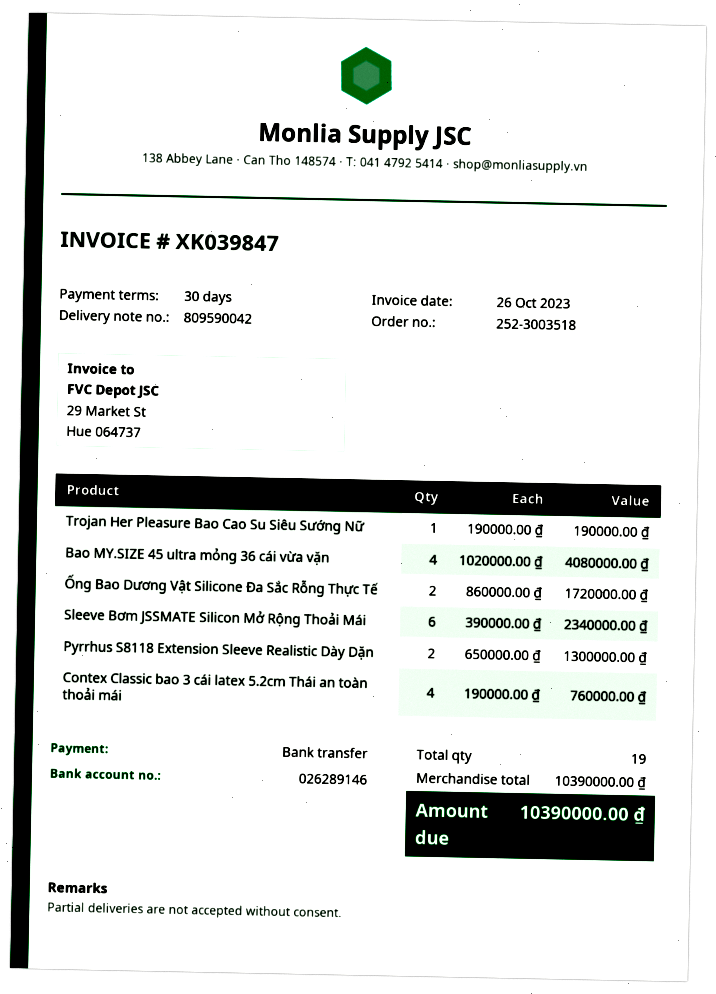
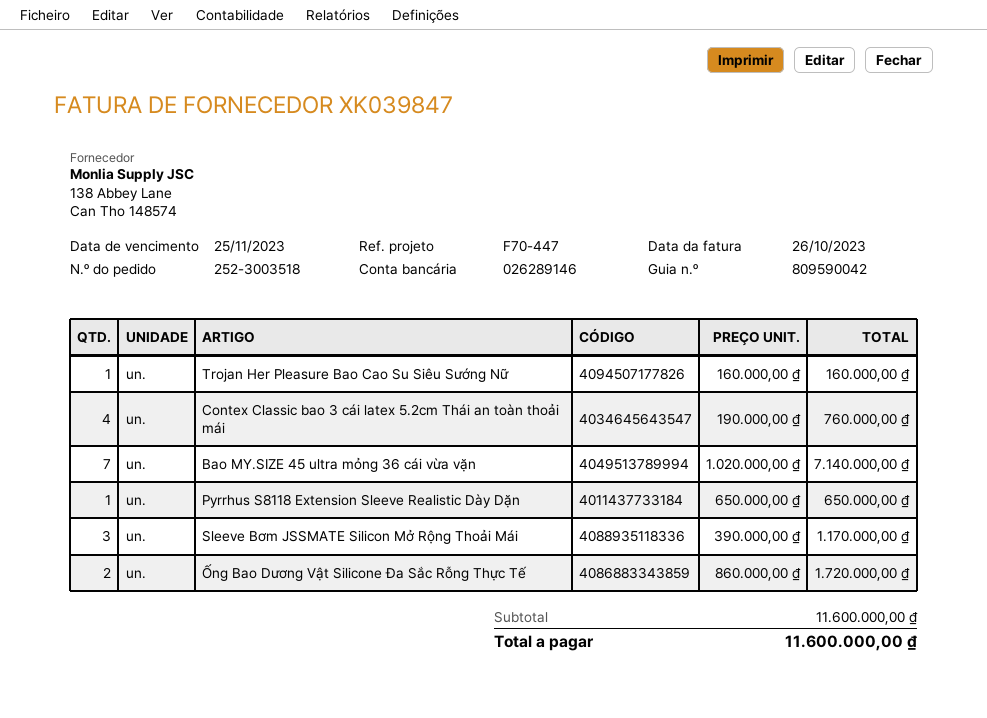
Trojan Her Pleasure Bao Cao Su Siêu Sướng Nữ: 1 x 190000.00 = 190000.00 -> 1 x 160000.00 = 160000.00
Bao MY.SIZE 45 ultra mỏng 36 cái vừa vặn: 4 x 1020000.00 = 4080000.00 -> 7 x 1020000.00 = 7140000.00
Sleeve Bơm JSSMATE Silicon Mở Rộng Thoải Mái: 6 x 390000.00 = 2340000.00 -> 3 x 390000.00 = 1170000.00
Pyrrhus S8118 Extension Sleeve Realistic Dày Dặn: 2 x 650000.00 = 1300000.00 -> 1 x 650000.00 = 650000.00
subtotal: 10390000.00 -> 11600000.00
total: 10390000.00 -> 11600000.00

